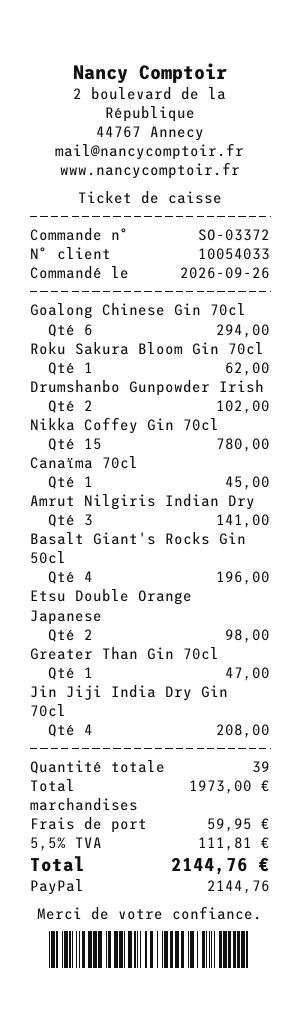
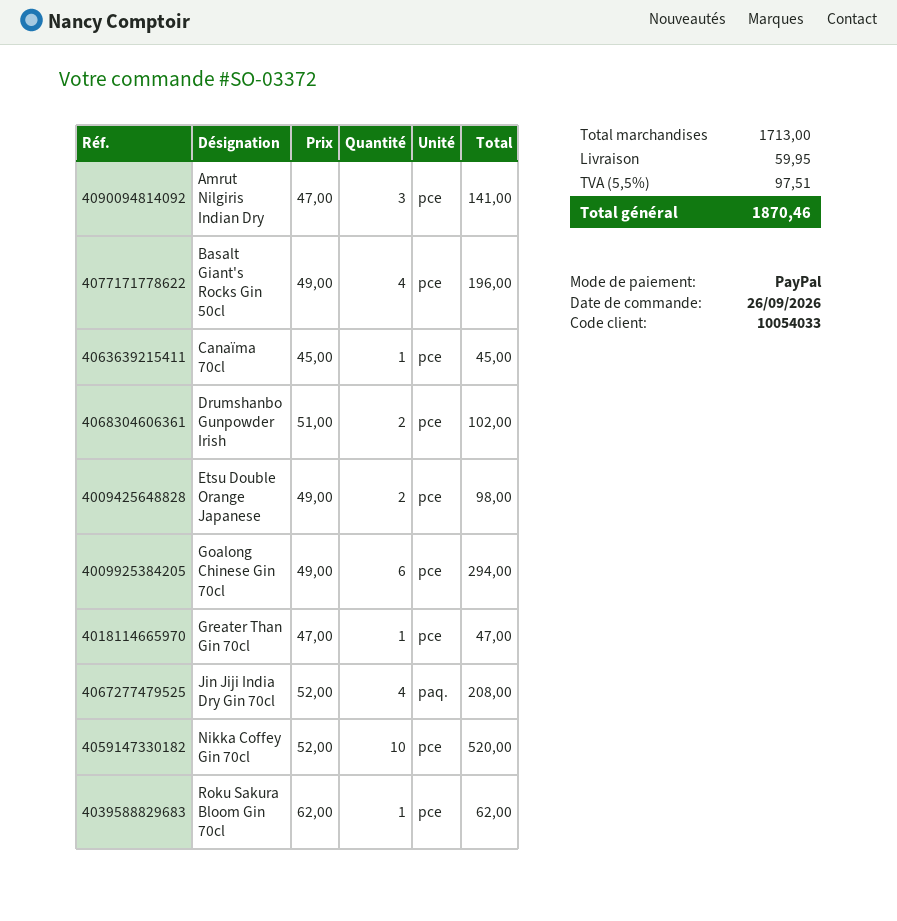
Nikka Coffey Gin 70cl: 15 for 780.00 -> 10 for 520.00
subtotal: 1973.00 -> 1713.00
tax: 5.5% = 111.81 -> 5.5% = 97.51
total: 2144.76 -> 1870.46

